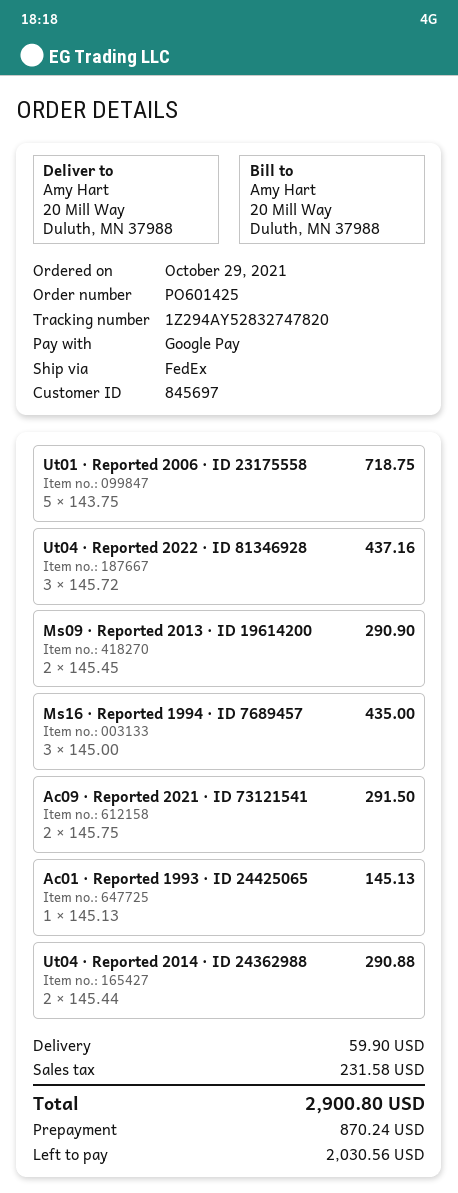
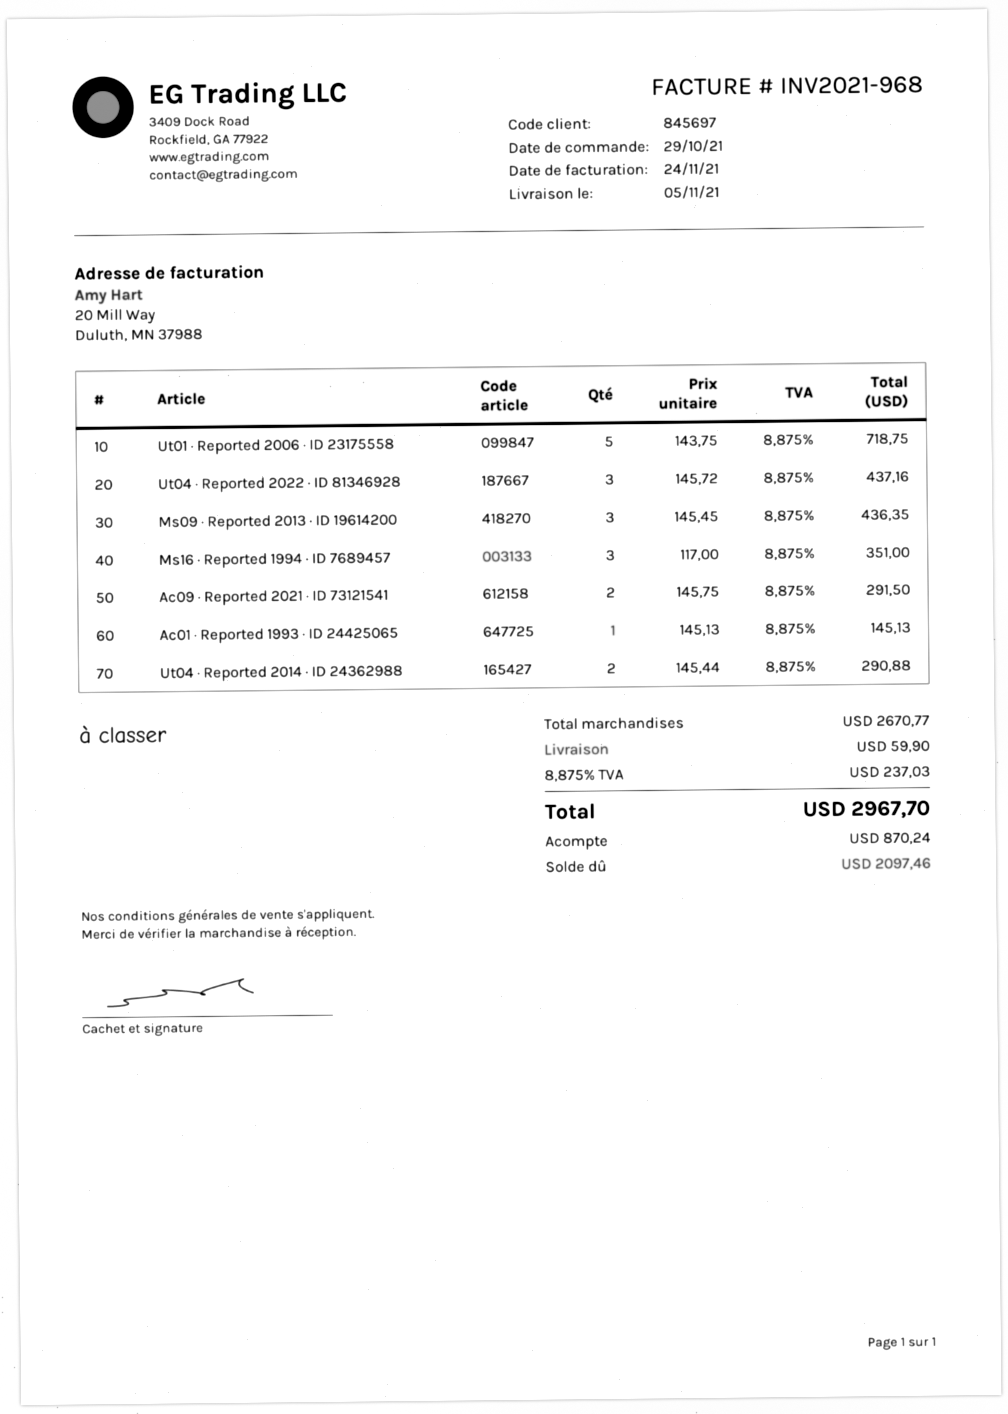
Ms09 · Reported 2013 · ID 19614200: 2 x 145.45 = 290.90 -> 3 x 145.45 = 436.35
Ms16 · Reported 1994 · ID 7689457: 3 x 145.00 = 435.00 -> 3 x 117.00 = 351.00
tax: 231.58 -> 237.03
total: 2900.80 -> 2967.70
balance: 2030.56 -> 2097.46

